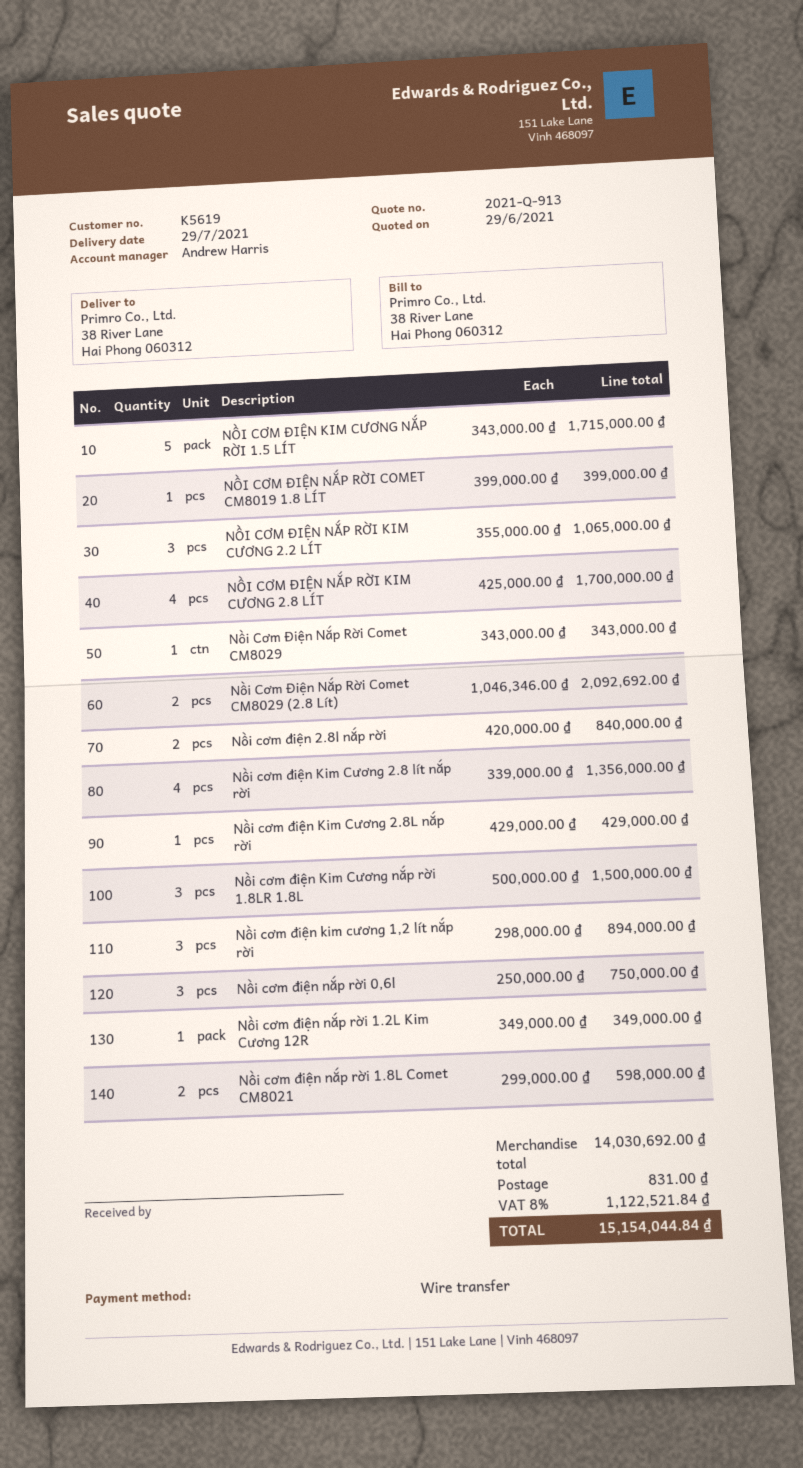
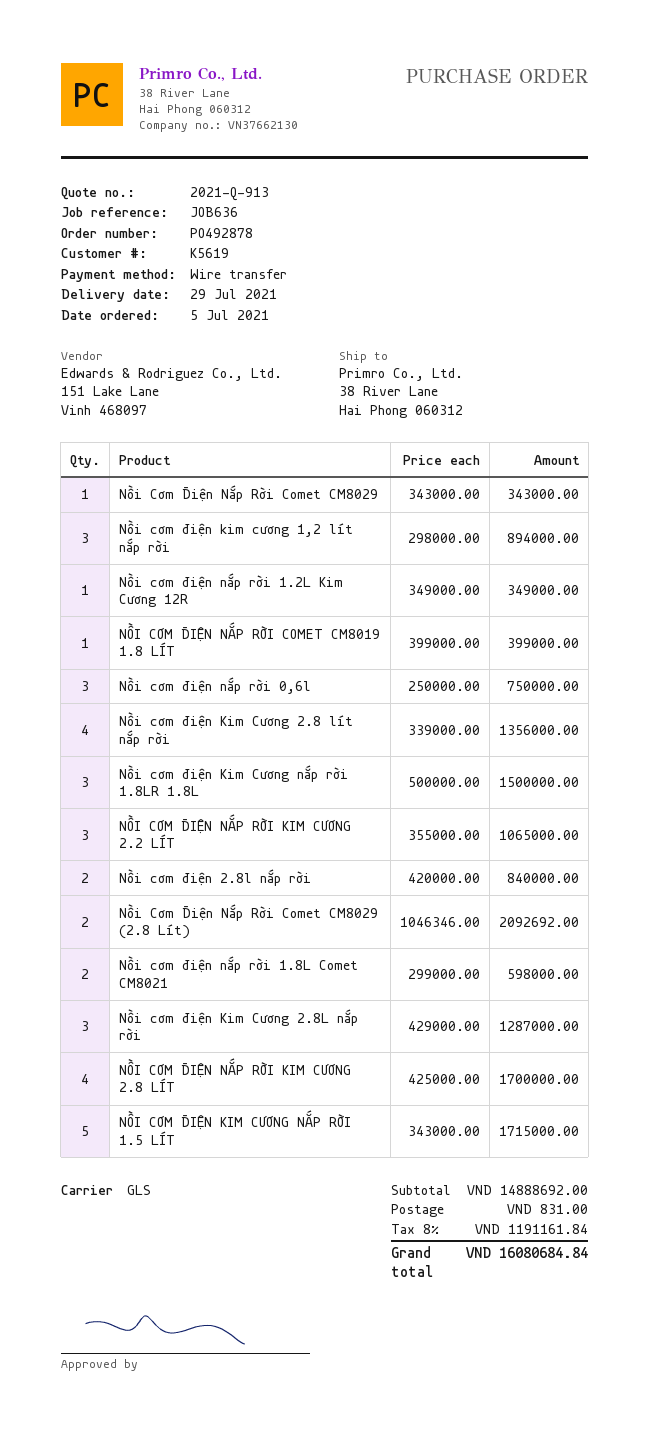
Nồi cơm điện Kim Cương 2.8L nắp rời: 1 x 429000.00 = 429000.00 -> 3 x 429000.00 = 1287000.00
subtotal: 14030692.00 -> 14888692.00
tax: 8% = 1122521.84 -> 8% = 1191161.84
total: 15154044.84 -> 16080684.84

